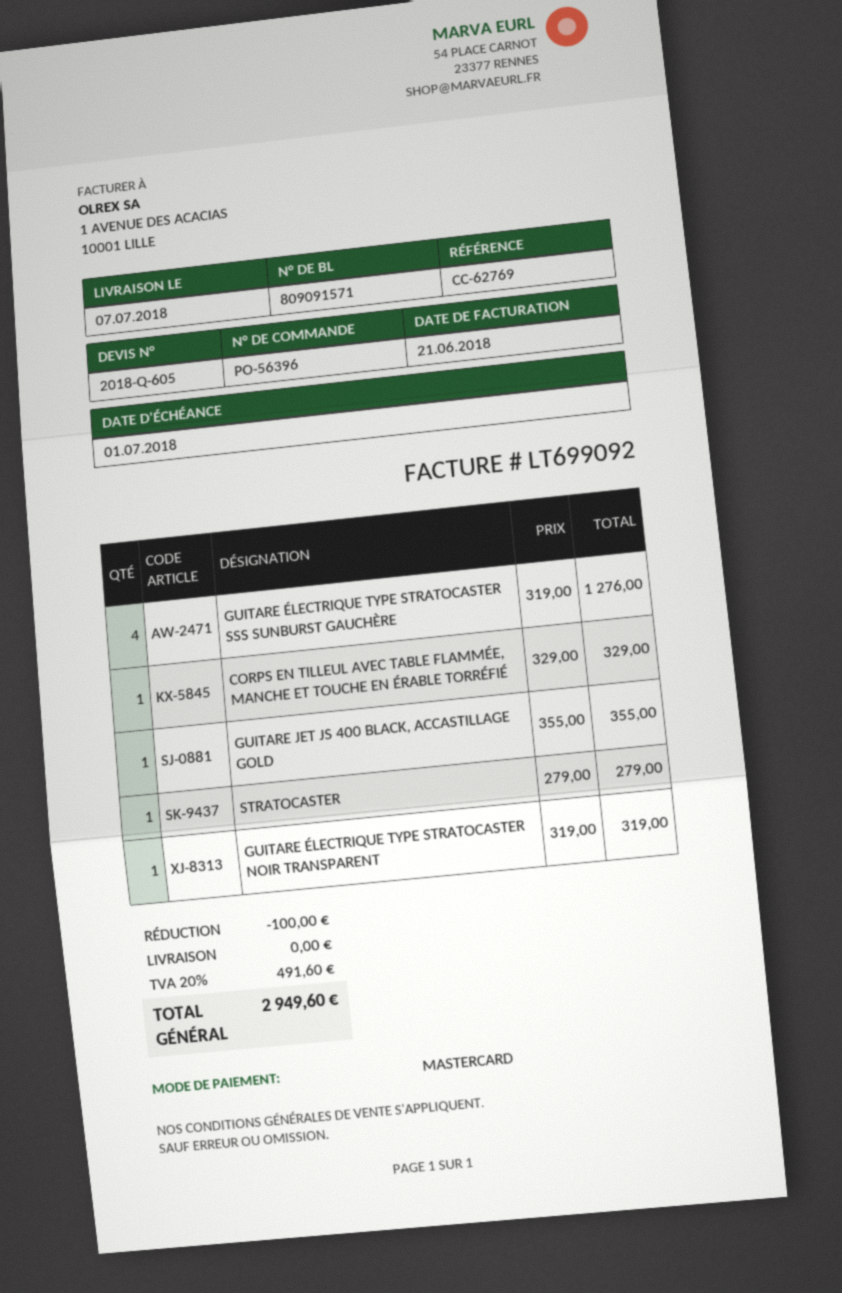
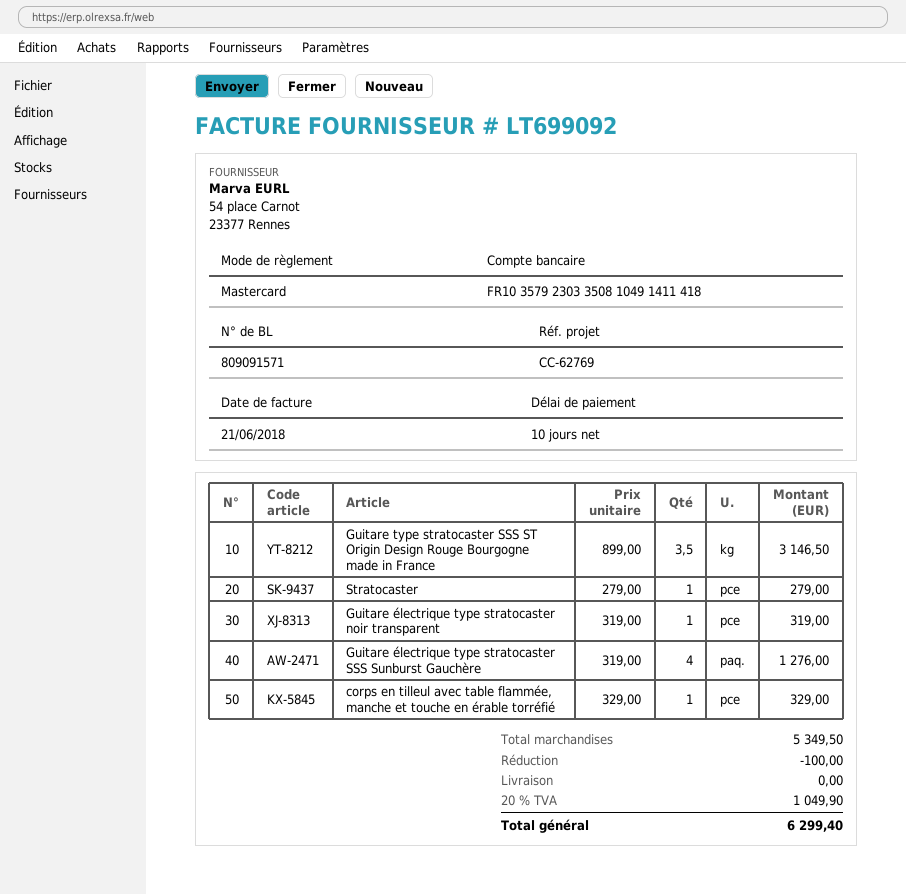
GUITARE JET JS 400 BLACK, ACCASTILLAGE GOLD: 1 x 355.00 = 355.00 -> none
Guitare type stratocaster SSS ST Origin Design Rouge Bourgogne made in France: none -> 3.5 x 899.00 = 3146.50
tax: 20% = 491.60 -> 20% = 1049.90
total: 2949.60 -> 6299.40

